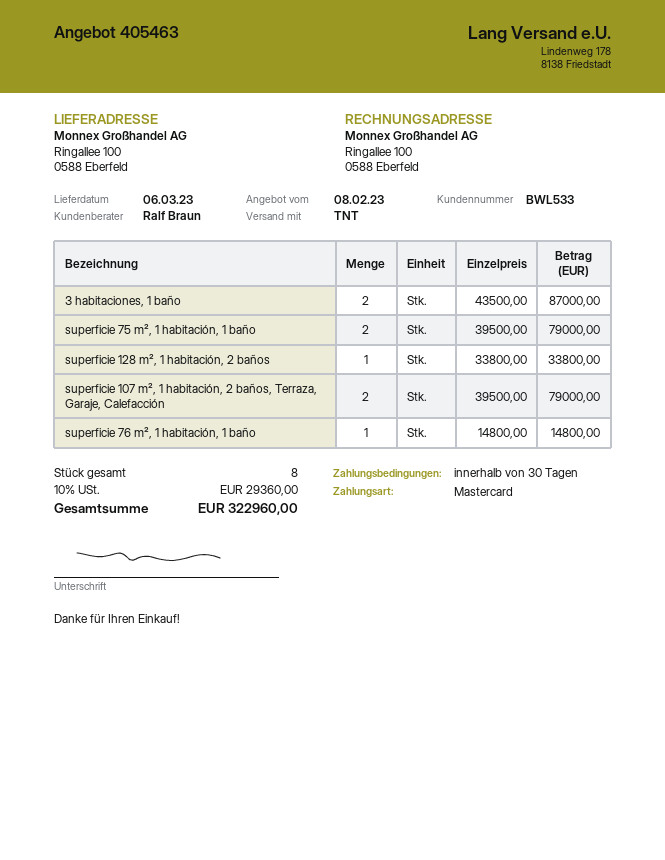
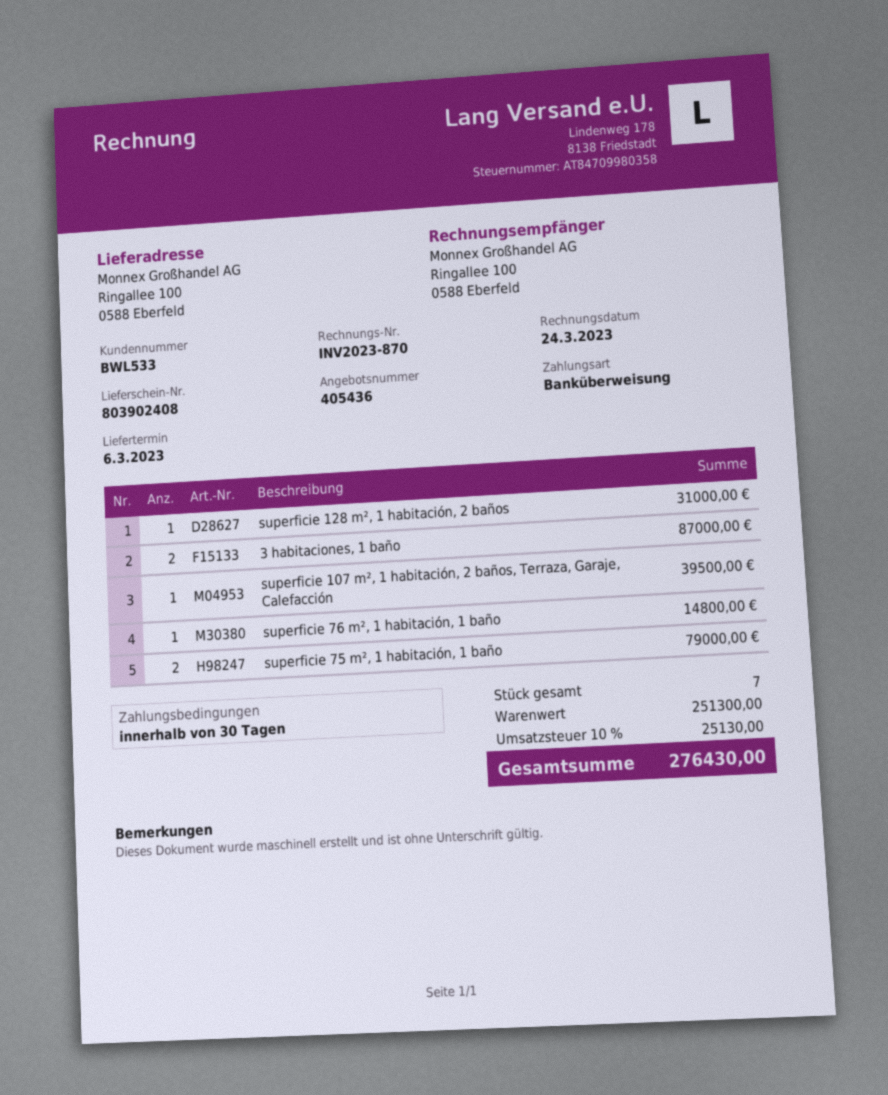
quote number: 405463 -> 405436
payment method: Mastercard -> bank transfer
superficie 128 m², 1 habitación, 2 baños: 1 for 33800.00 -> 1 for 31000.00
superficie 107 m², 1 habitación, 2 baños, Terraza, Garaje, Calefacción: 2 for 79000.00 -> 1 for 39500.00
total quantity: 8 -> 7
tax: 10% = 29360.00 -> 10% = 25130.00
total: 322960.00 -> 276430.00

